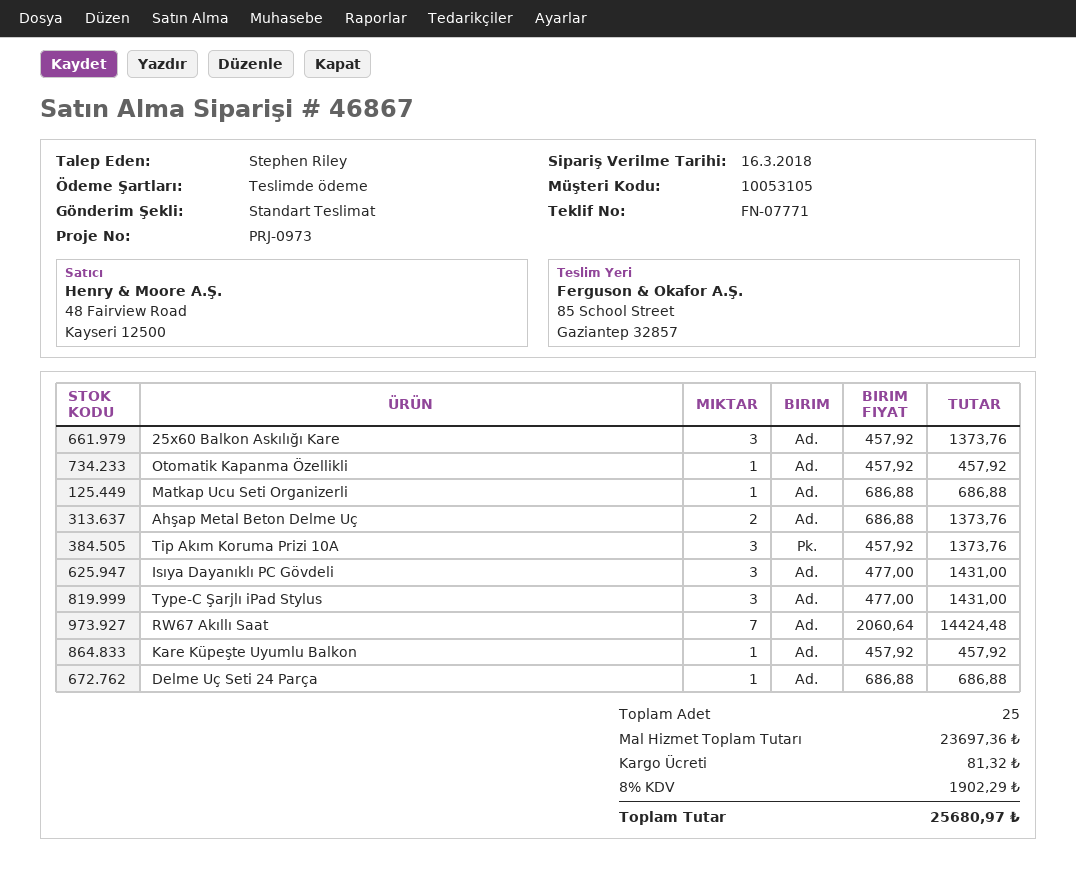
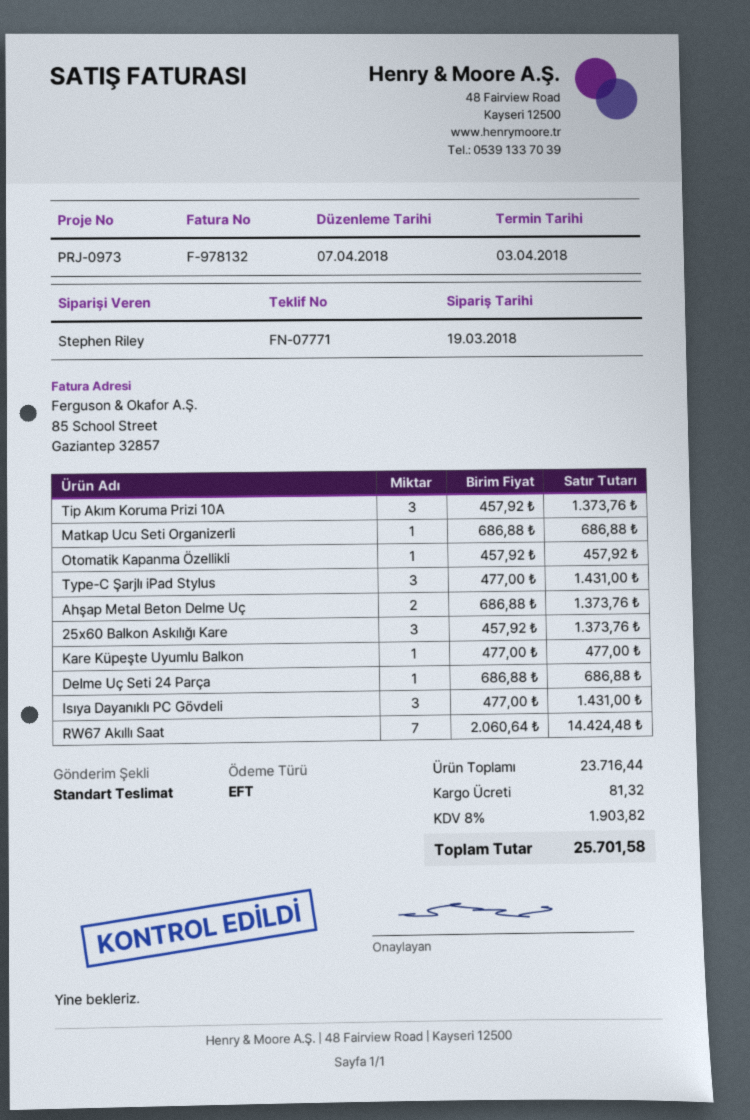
order date: 2018-03-16 -> 2018-03-19
Kare Küpeşte Uyumlu Balkon: 1 x 457.92 = 457.92 -> 1 x 477.00 = 477.00
subtotal: 23697.36 -> 23716.44
tax: 8% = 1902.29 -> 8% = 1903.82
total: 25680.97 -> 25701.58

